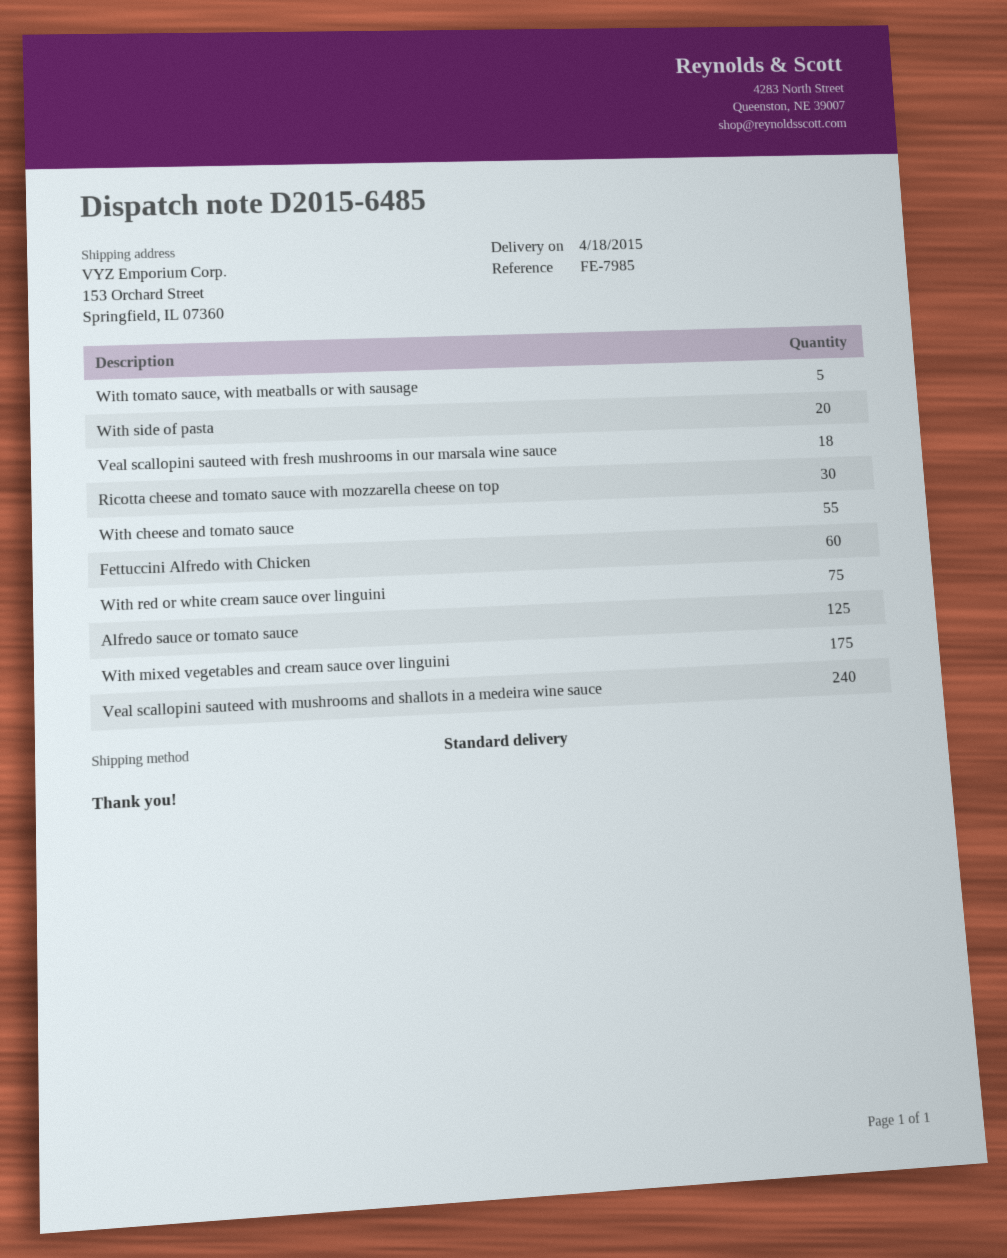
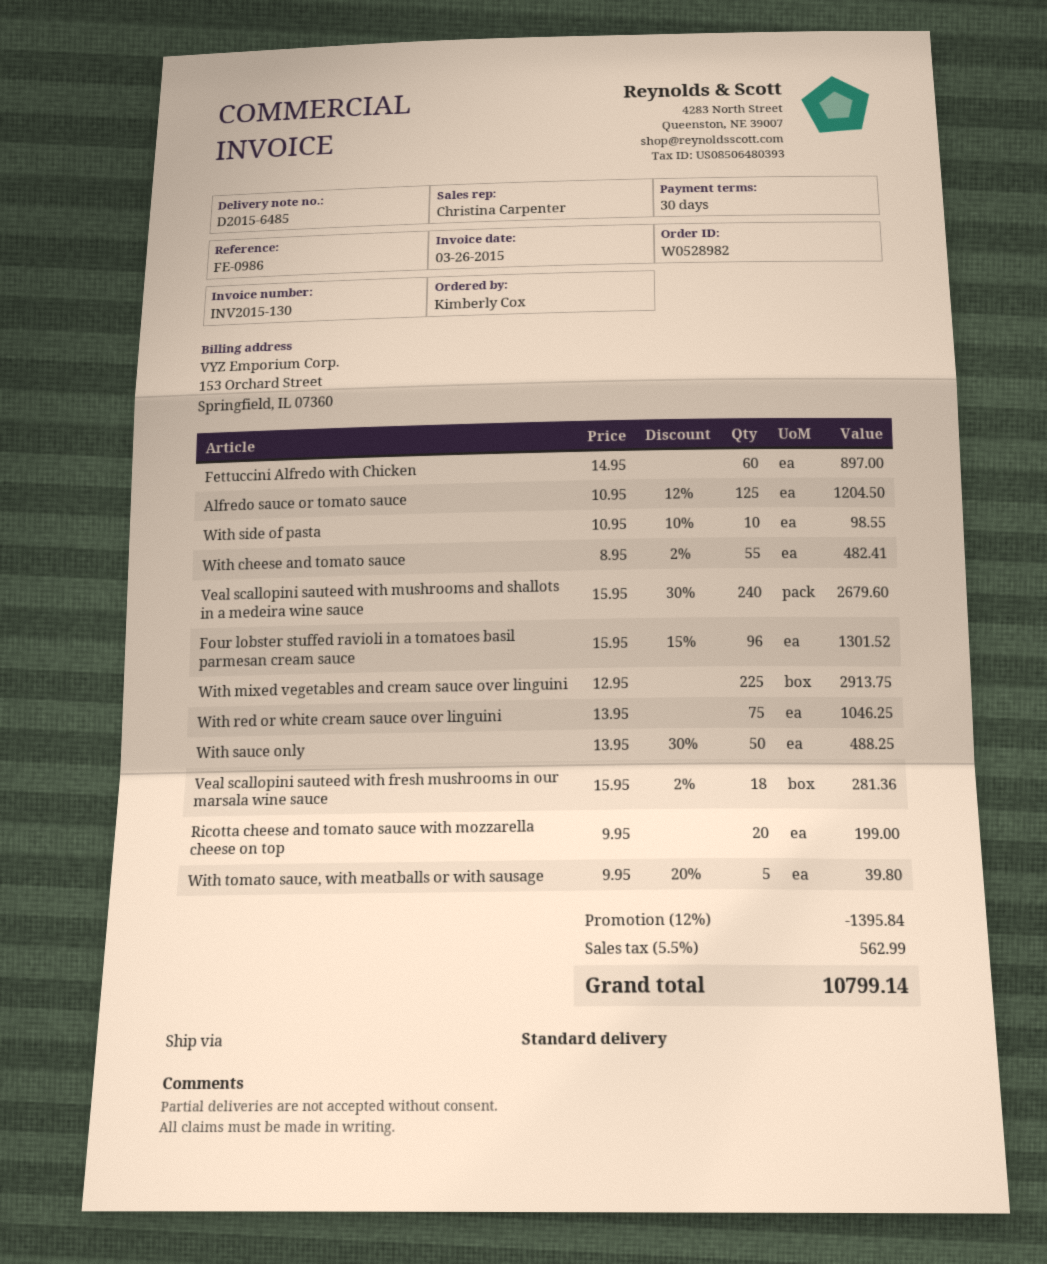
reference: FE-7985 -> FE-0986
With side of pasta: 20 -> 10
Ricotta cheese and tomato sauce with mozzarella cheese on top: 30 -> 20
With mixed vegetables and cream sauce over linguini: 175 -> 225
Four lobster stuffed ravioli in a tomatoes basil parmesan cream sauce: none -> 96
With sauce only: none -> 50

